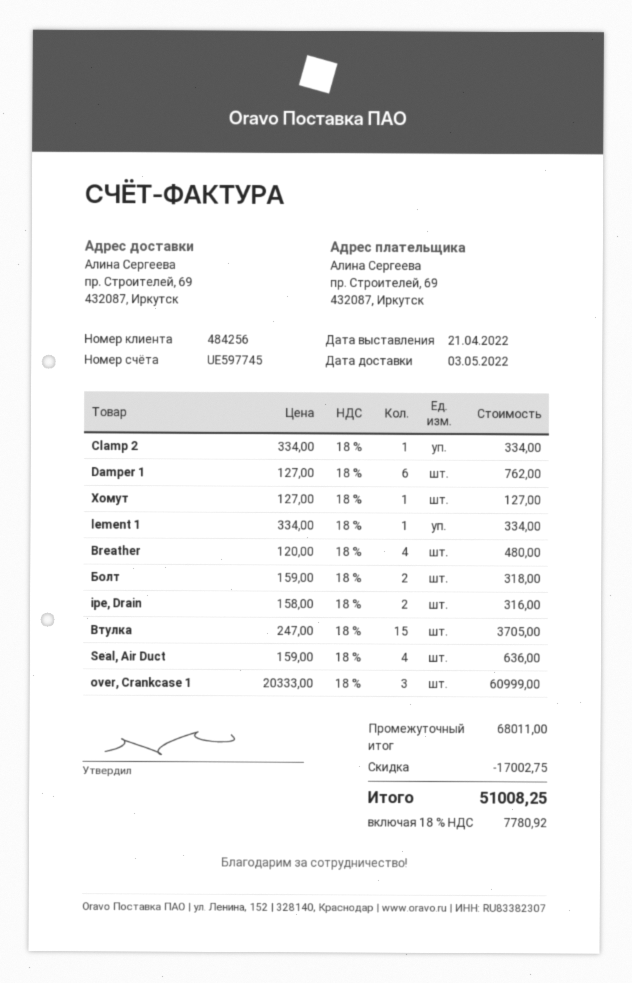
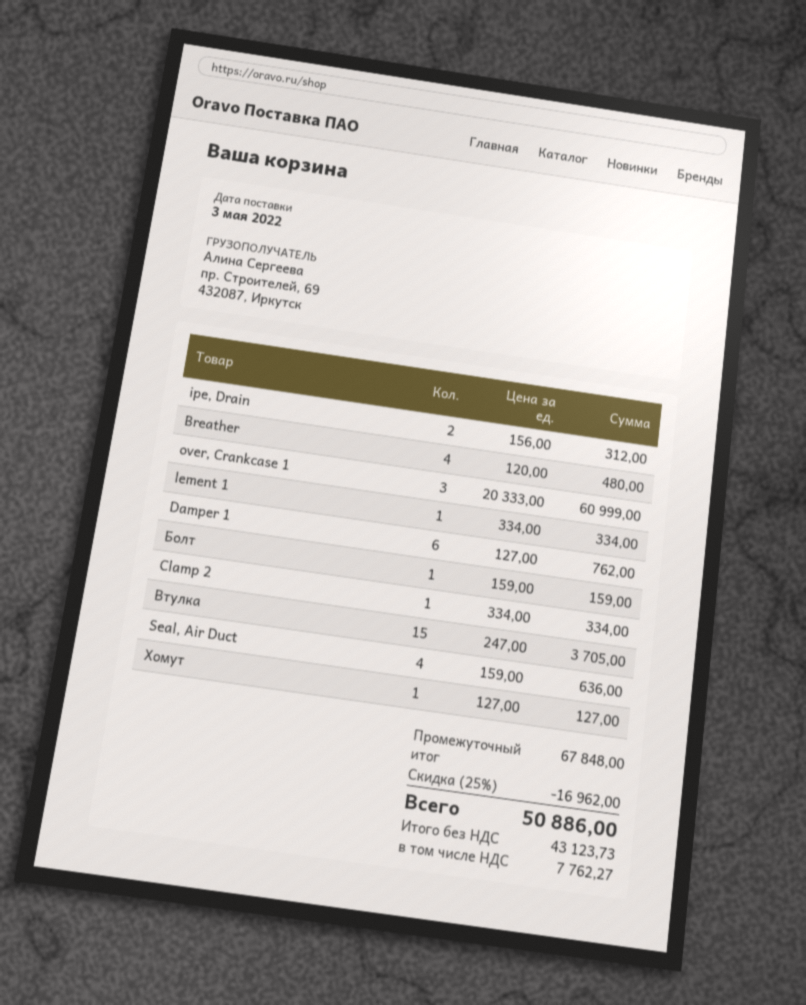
Болт: 2 x 159.00 = 318.00 -> 1 x 159.00 = 159.00
ipe, Drain: 2 x 158.00 = 316.00 -> 2 x 156.00 = 312.00
subtotal: 68011.00 -> 67848.00
discount: 17002.75 -> 16962.00
tax: 7780.92 -> 7762.27
total: 51008.25 -> 50886.00

